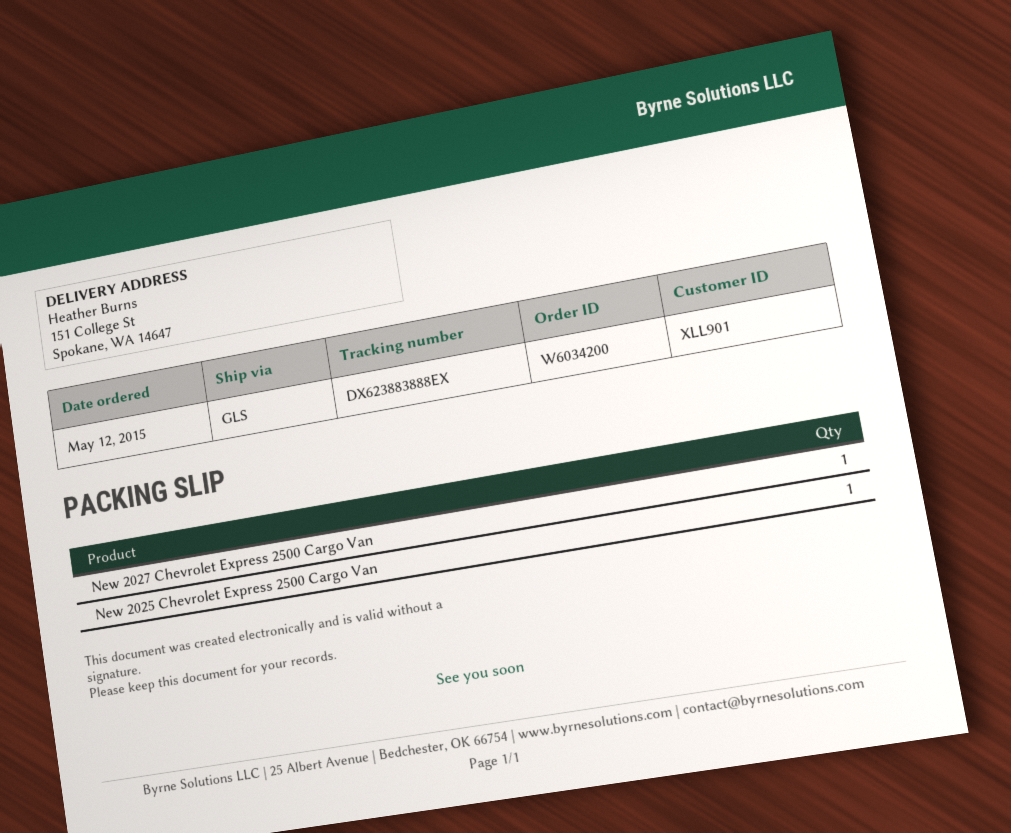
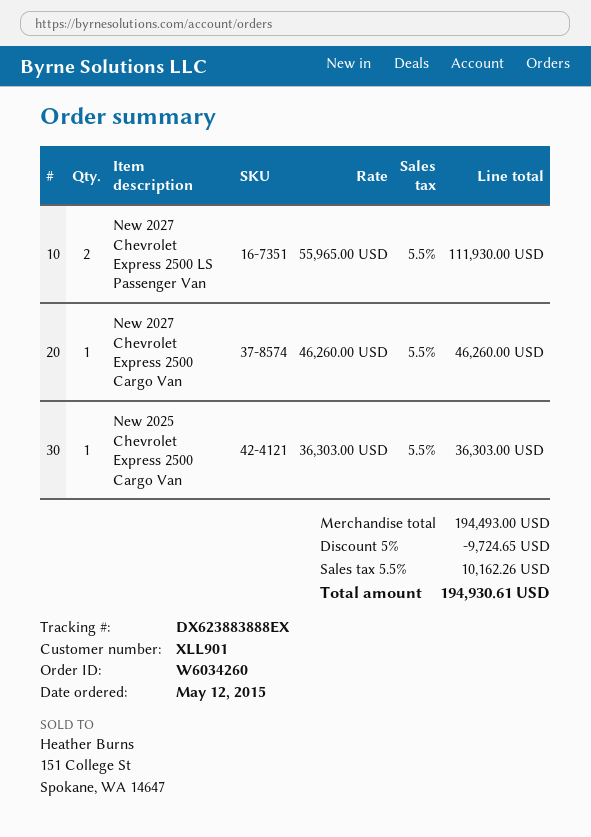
order number: W6034200 -> W6034260
New 2027 Chevrolet Express 2500 LS Passenger Van: none -> 2

